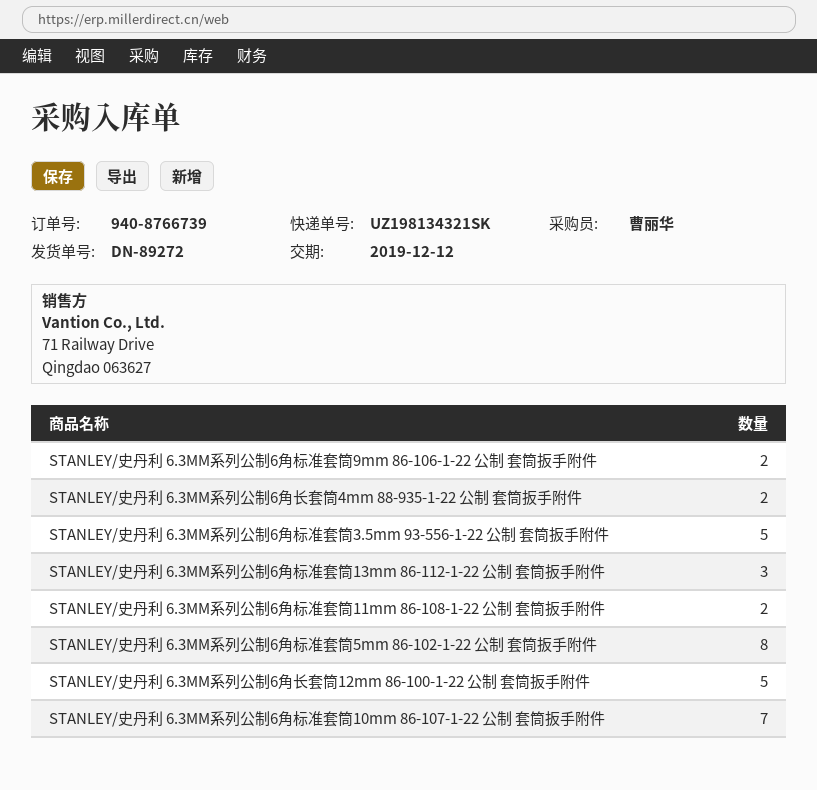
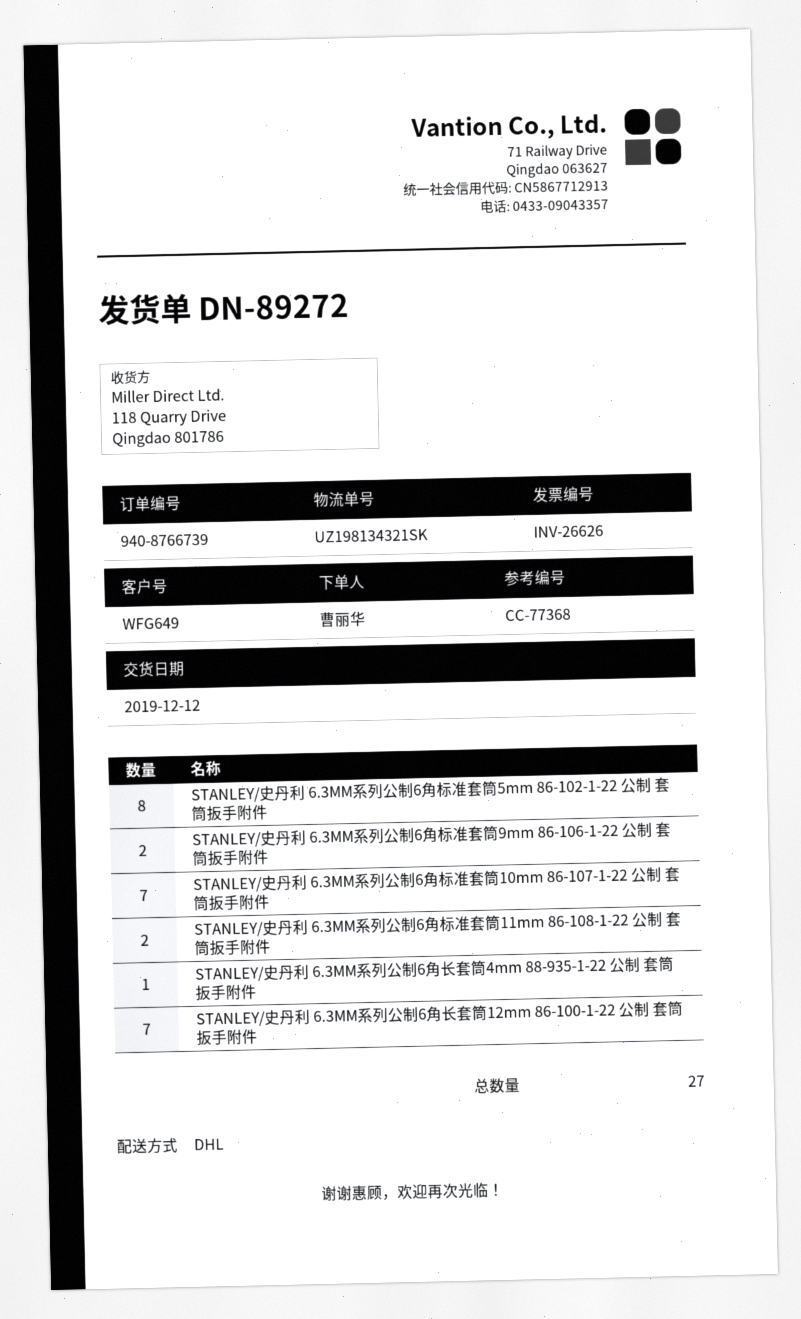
STANLEY/史丹利 6.3MM系列公制6角长套筒4mm 88-935-1-22 公制 套筒扳手附件: 2 -> 1
STANLEY/史丹利 6.3MM系列公制6角标准套筒3.5mm 93-556-1-22 公制 套筒扳手附件: 5 -> none
STANLEY/史丹利 6.3MM系列公制6角标准套筒13mm 86-112-1-22 公制 套筒扳手附件: 3 -> none
STANLEY/史丹利 6.3MM系列公制6角长套筒12mm 86-100-1-22 公制 套筒扳手附件: 5 -> 7

